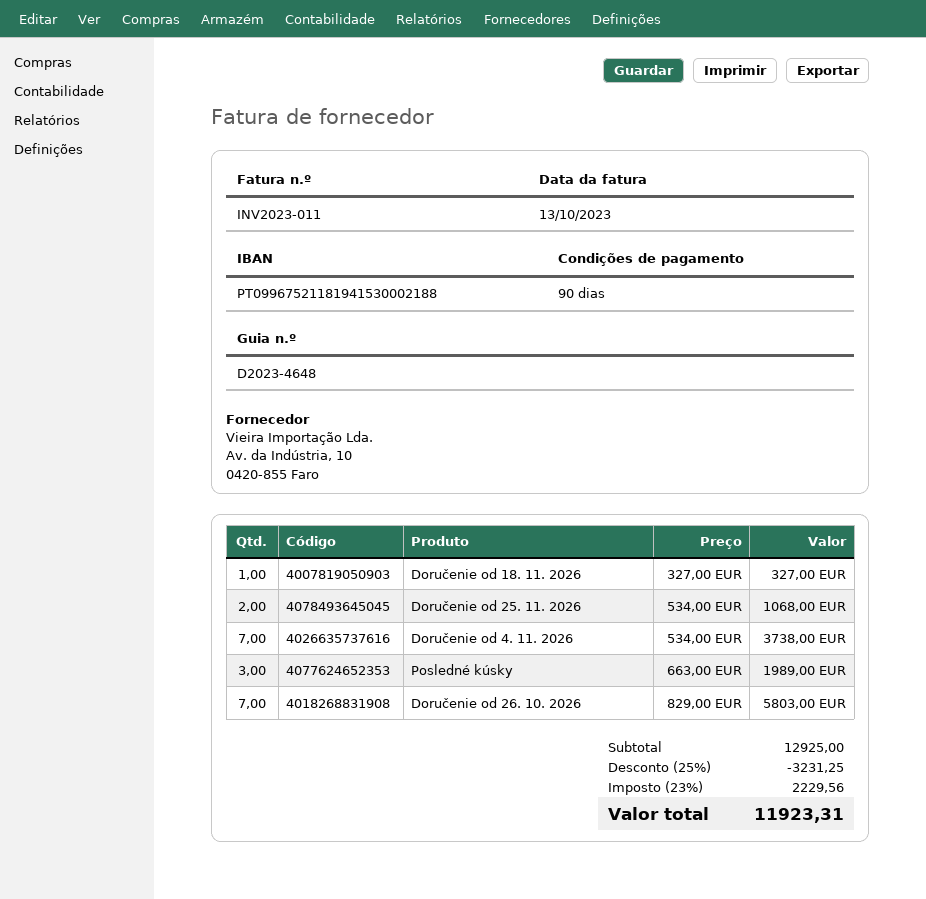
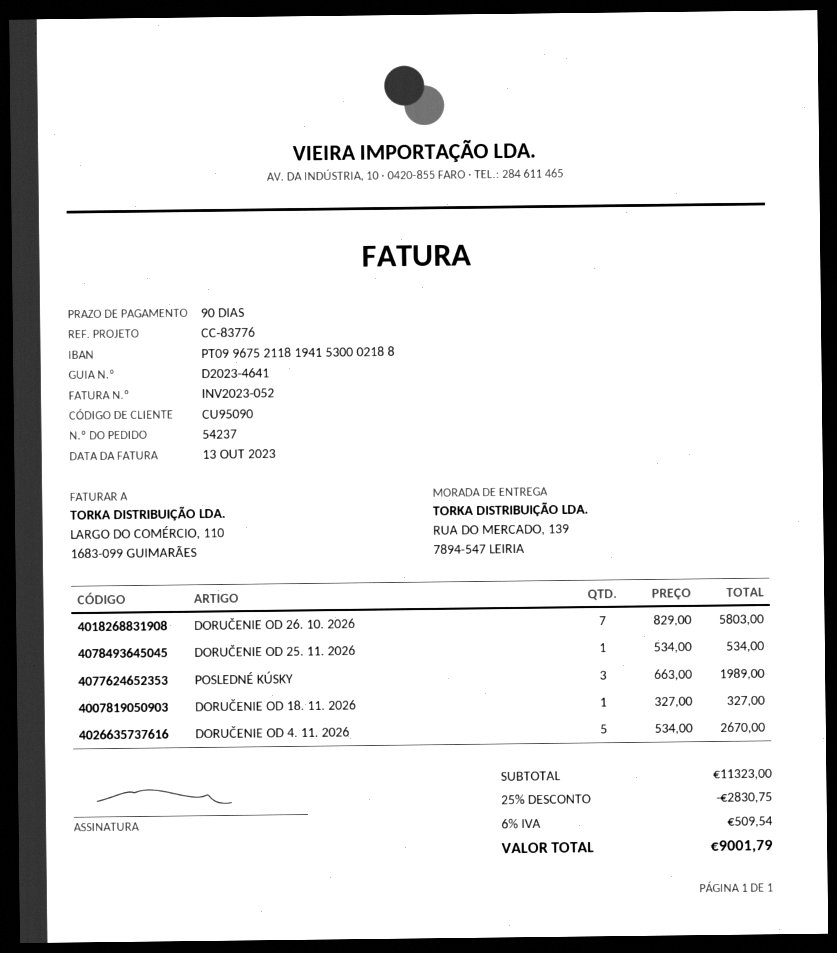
delivery note number: D2023-4648 -> D2023-4641
invoice number: INV2023-011 -> INV2023-052
Doručenie od 25. 11. 2026: 2 x 534.00 = 1068.00 -> 1 x 534.00 = 534.00
Doručenie od 4. 11. 2026: 7 x 534.00 = 3738.00 -> 5 x 534.00 = 2670.00
subtotal: 12925.00 -> 11323.00
discount: 25% = 3231.25 -> 25% = 2830.75
tax: 23% = 2229.56 -> 6% = 509.54
total: 11923.31 -> 9001.79

